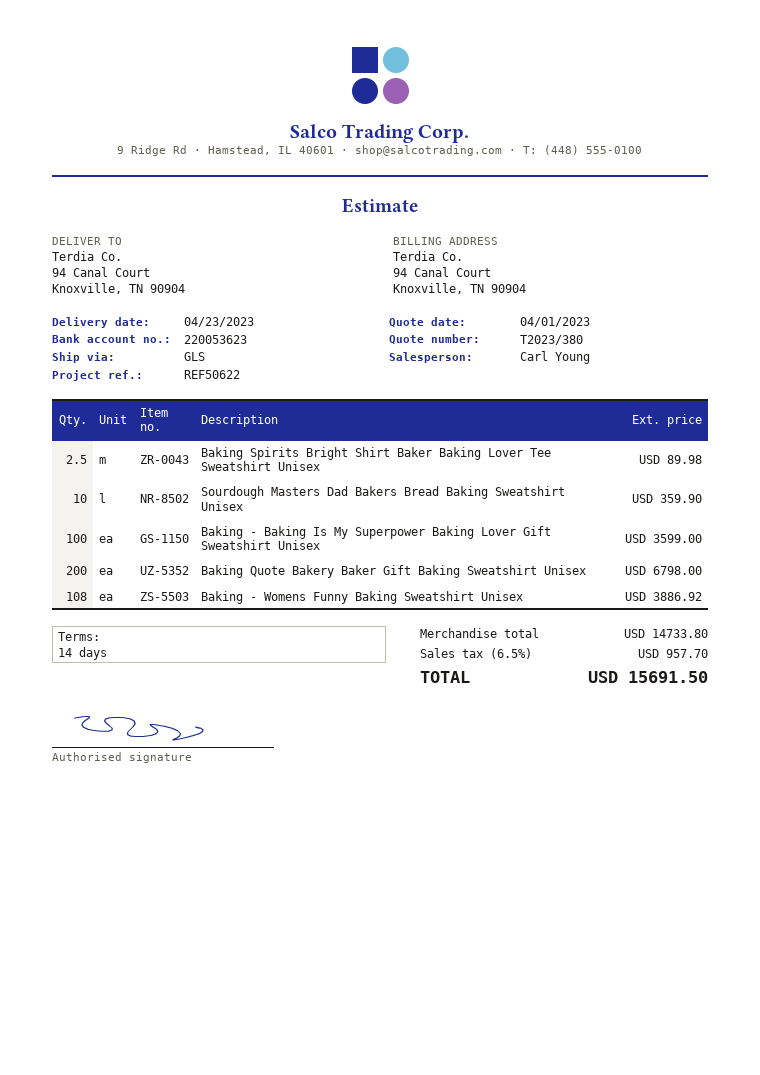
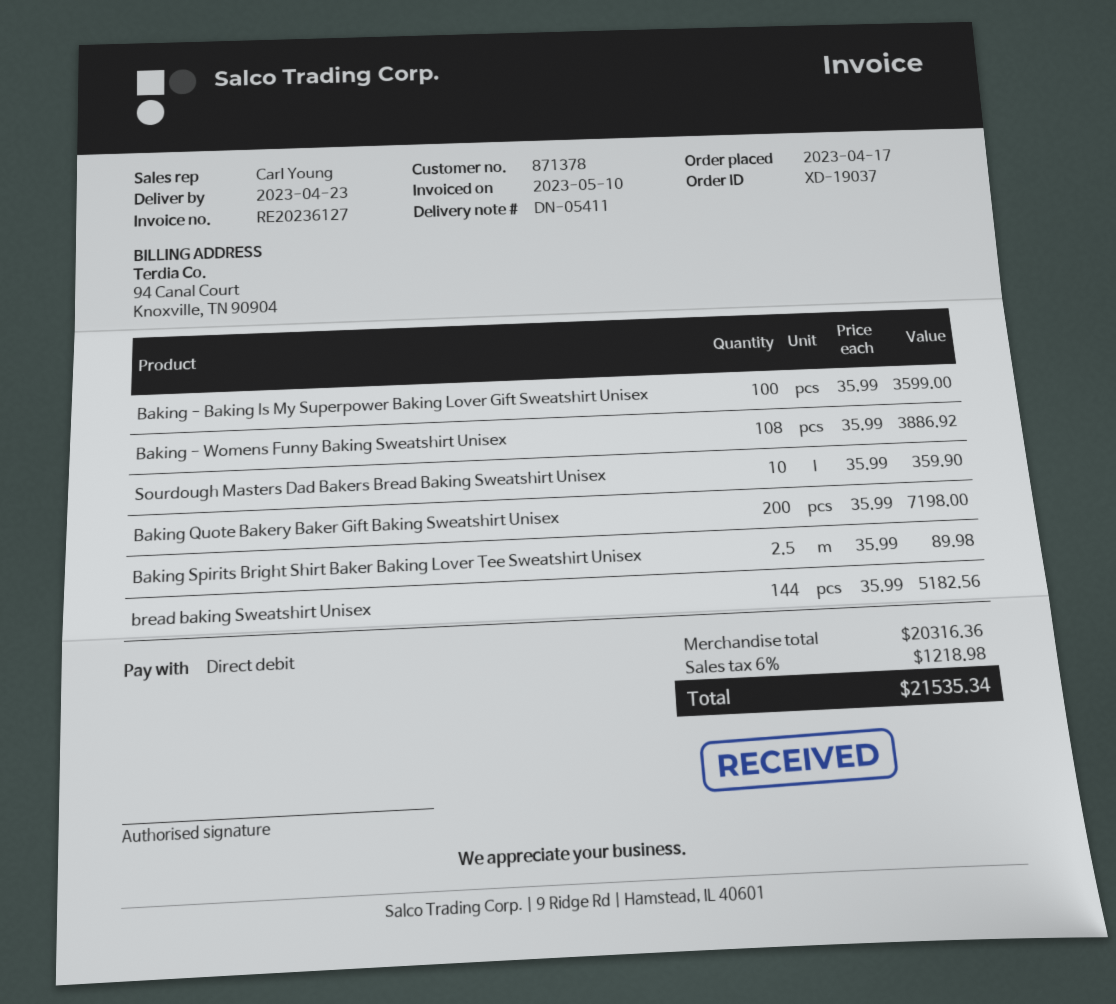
Baking Quote Bakery Baker Gift Baking Sweatshirt Unisex: 200 for 6798.00 -> 200 for 7198.00
bread baking Sweatshirt Unisex: none -> 144 for 5182.56
subtotal: 14733.80 -> 20316.36
tax: 6.5% = 957.70 -> 6% = 1218.98
total: 15691.50 -> 21535.34

